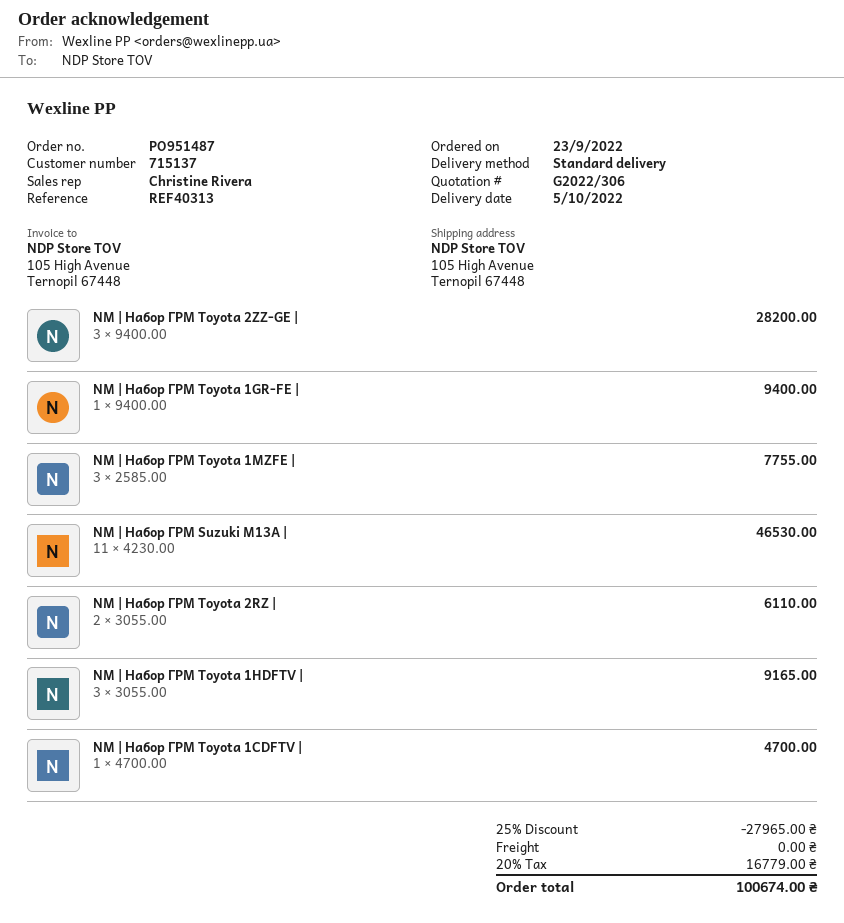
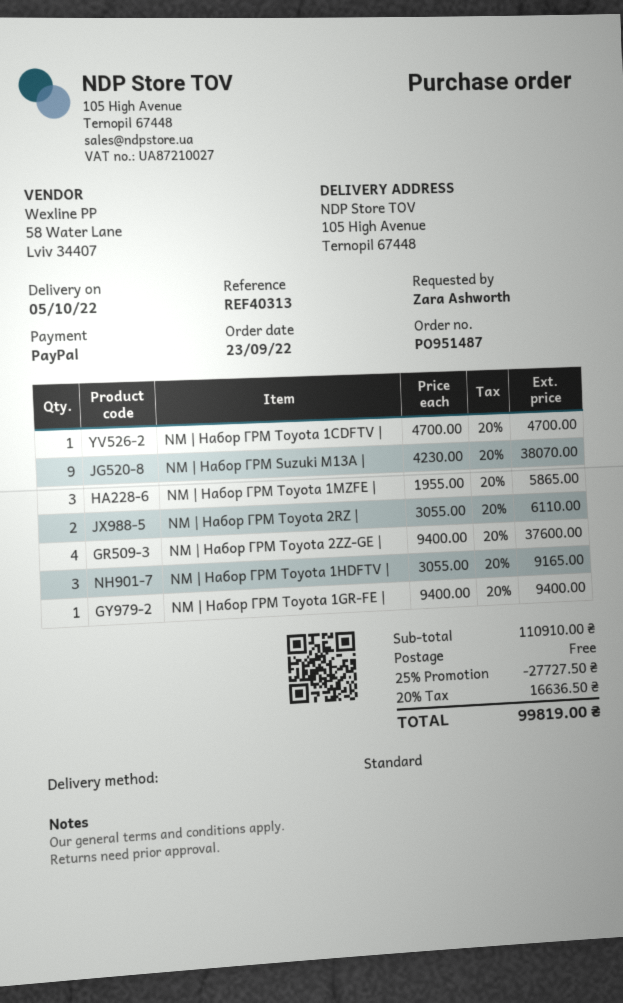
NM | Набор ГРМ Toyota 2ZZ-GE |: 3 x 9400.00 = 28200.00 -> 4 x 9400.00 = 37600.00
NM | Набор ГРМ Toyota 1MZFE |: 3 x 2585.00 = 7755.00 -> 3 x 1955.00 = 5865.00
NM | Набор ГРМ Suzuki M13A |: 11 x 4230.00 = 46530.00 -> 9 x 4230.00 = 38070.00
discount: 25% = 27965.00 -> 25% = 27727.50
tax: 20% = 16779.00 -> 20% = 16636.50
total: 100674.00 -> 99819.00

